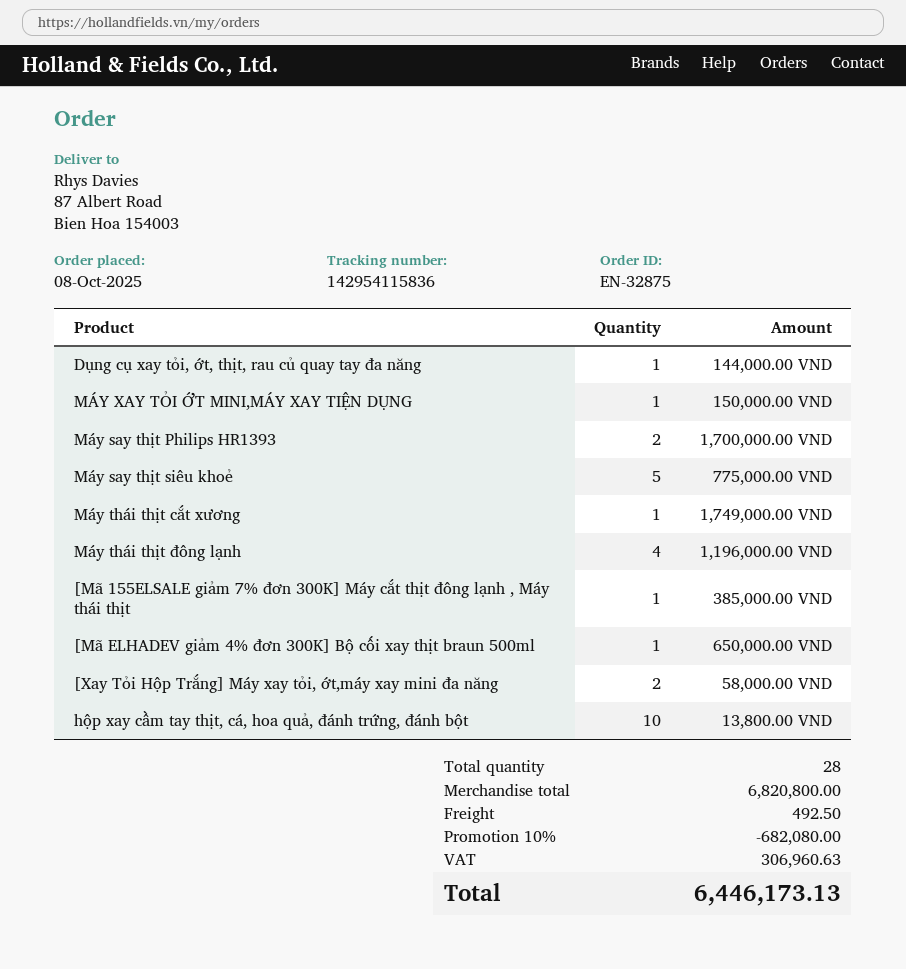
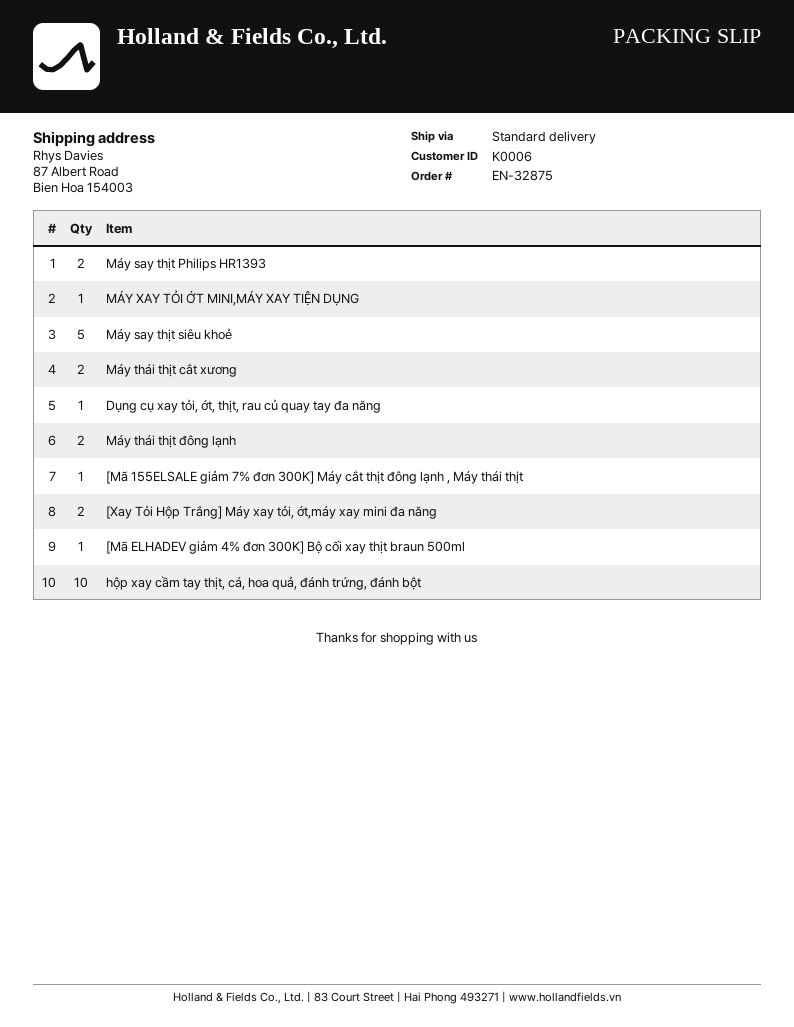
Máy thái thịt cắt xương: 1 -> 2
Máy thái thịt đông lạnh: 4 -> 2

